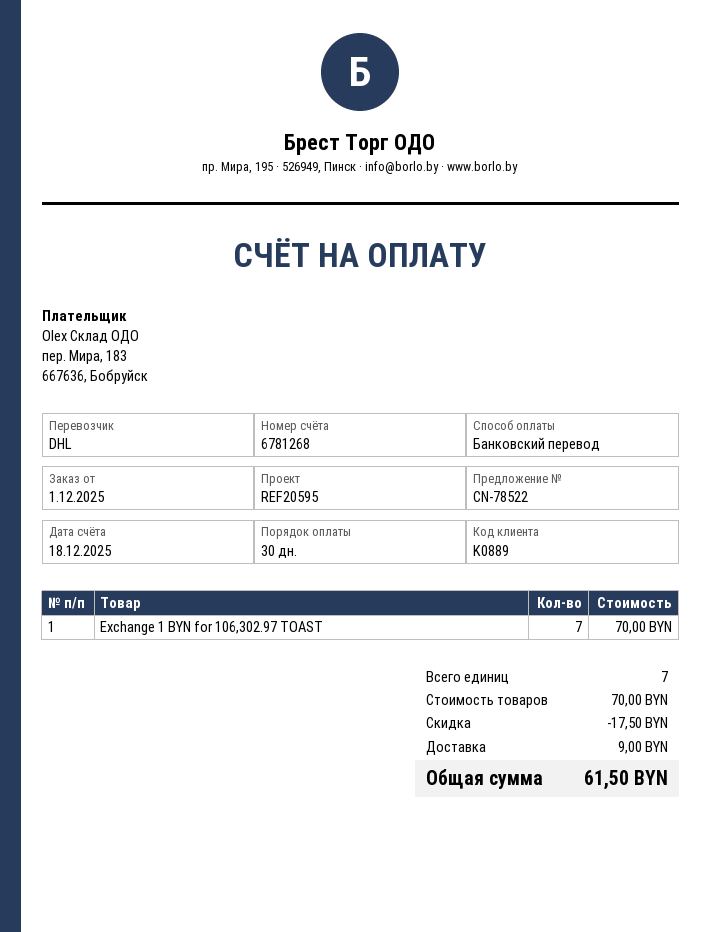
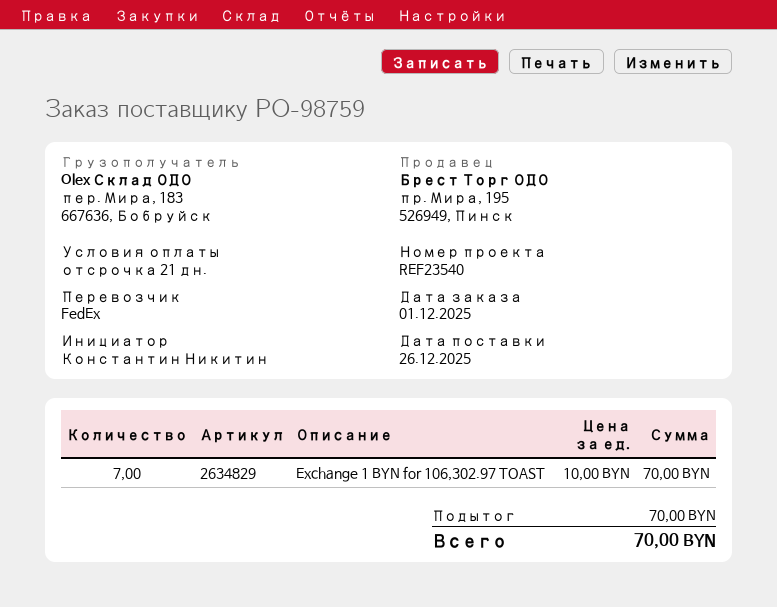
payment terms: 30 days -> 21 days
reference: REF20595 -> REF23540
shipping method: DHL -> FedEx
discount: 17.50 -> none
shipping: 9.00 -> none
total: 61.50 -> 70.00

